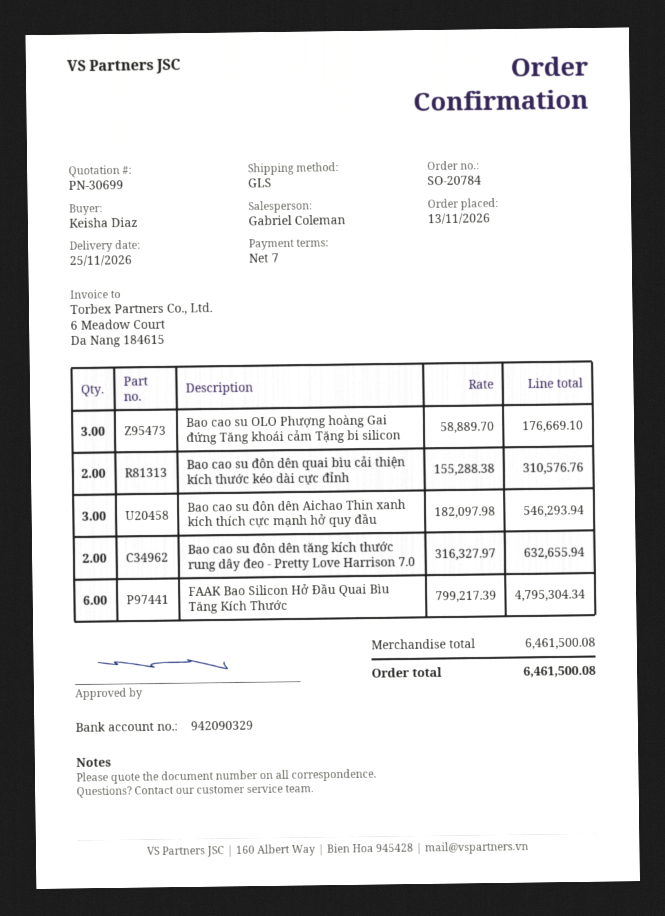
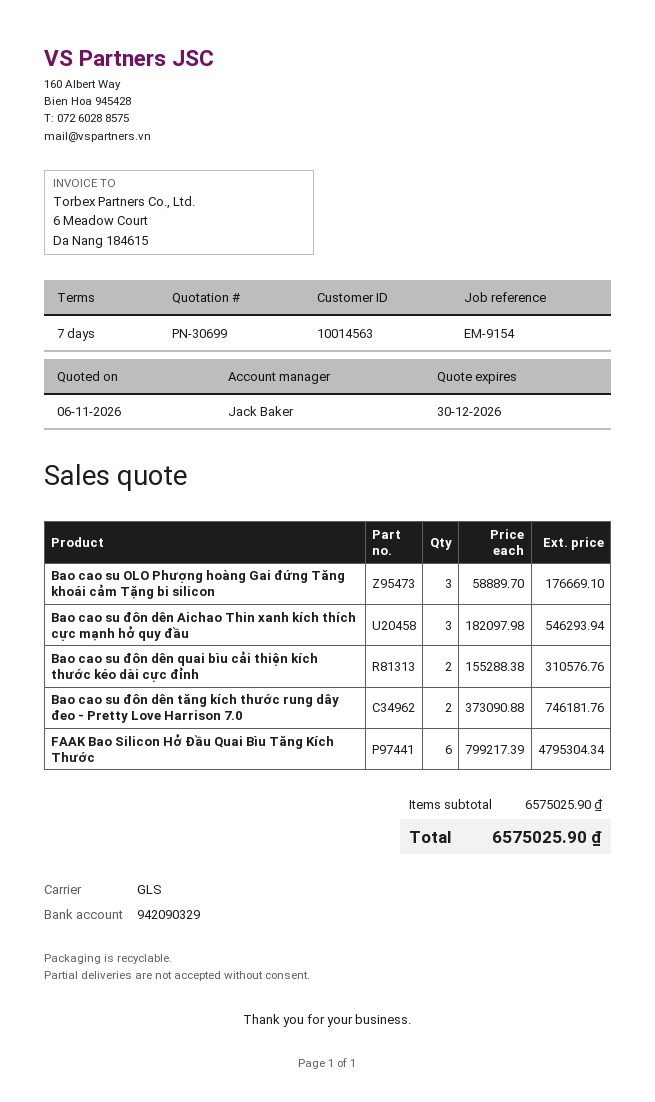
sales rep: Gabriel Coleman -> Jack Baker
Bao cao su đôn dên tăng kích thước rung dây đeo - Pretty Love Harrison 7.0: 2 x 316327.97 = 632655.94 -> 2 x 373090.88 = 746181.76
subtotal: 6461500.08 -> 6575025.90
total: 6461500.08 -> 6575025.90

